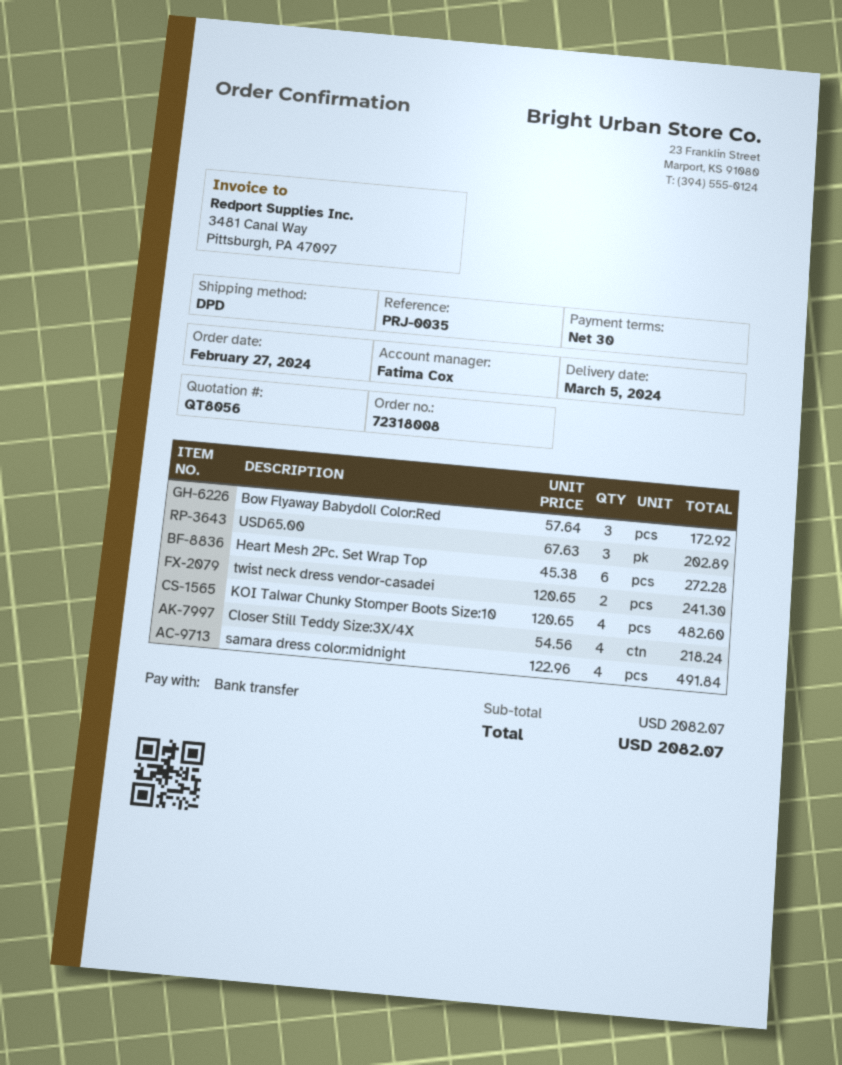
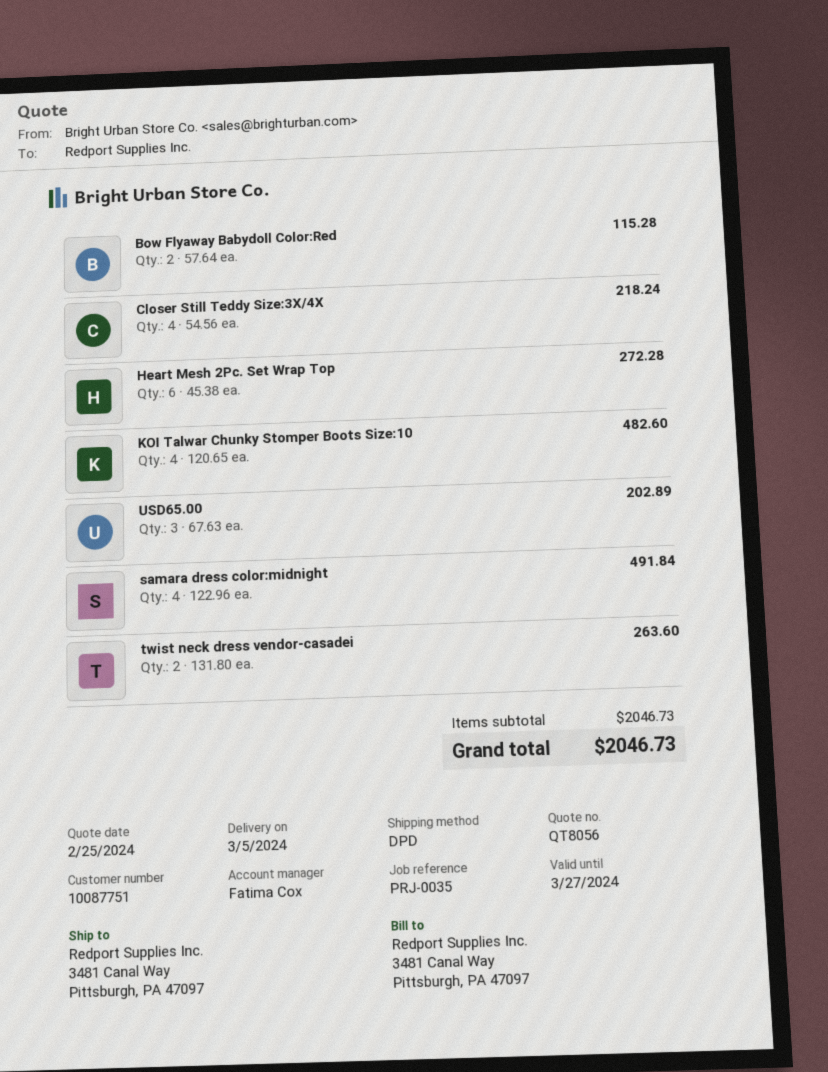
Bow Flyaway Babydoll Color:Red: 3 x 57.64 = 172.92 -> 2 x 57.64 = 115.28
twist neck dress vendor-casadei: 2 x 120.65 = 241.30 -> 2 x 131.80 = 263.60
subtotal: 2082.07 -> 2046.73
total: 2082.07 -> 2046.73

